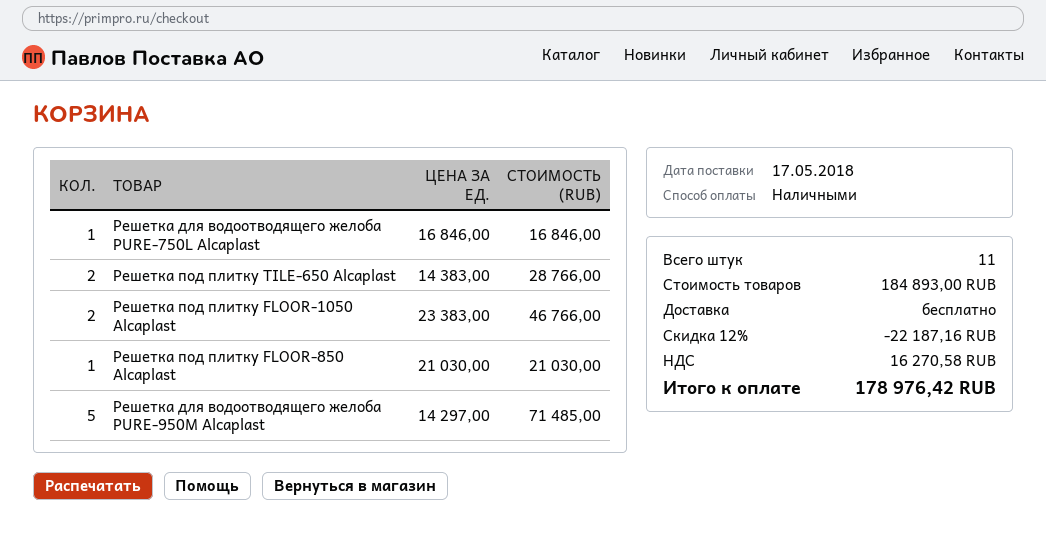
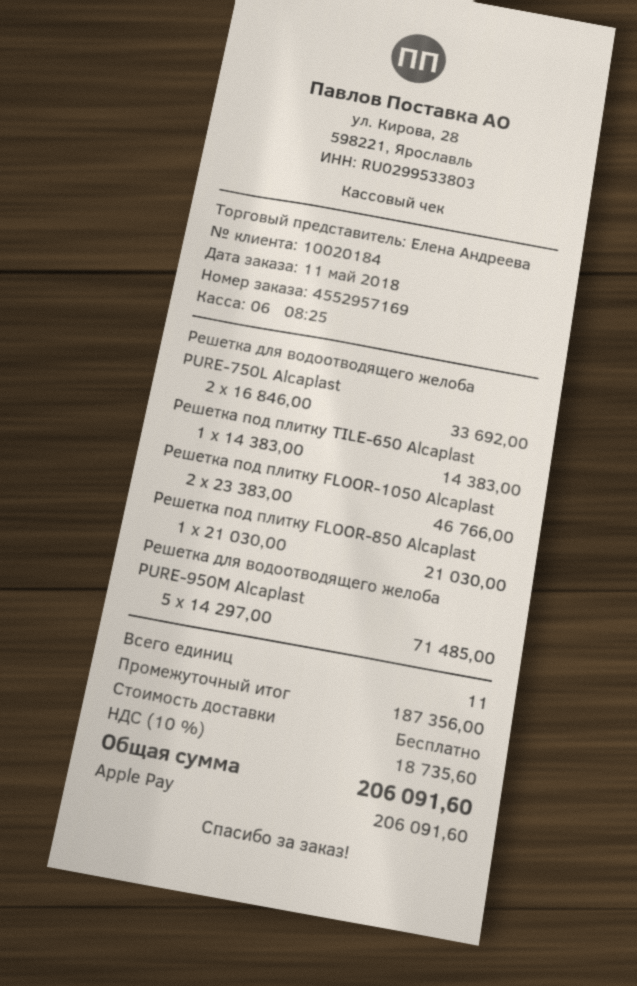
payment method: cash -> Apple Pay
Решетка для водоотводящего желоба PURE-750L Alcaplast: 1 x 16846.00 = 16846.00 -> 2 x 16846.00 = 33692.00
Решетка под плитку TILE-650 Alcaplast: 2 x 14383.00 = 28766.00 -> 1 x 14383.00 = 14383.00
subtotal: 184893.00 -> 187356.00
discount: 12% = 22187.16 -> none
tax: 16270.58 -> 18735.60
total: 178976.42 -> 206091.60

